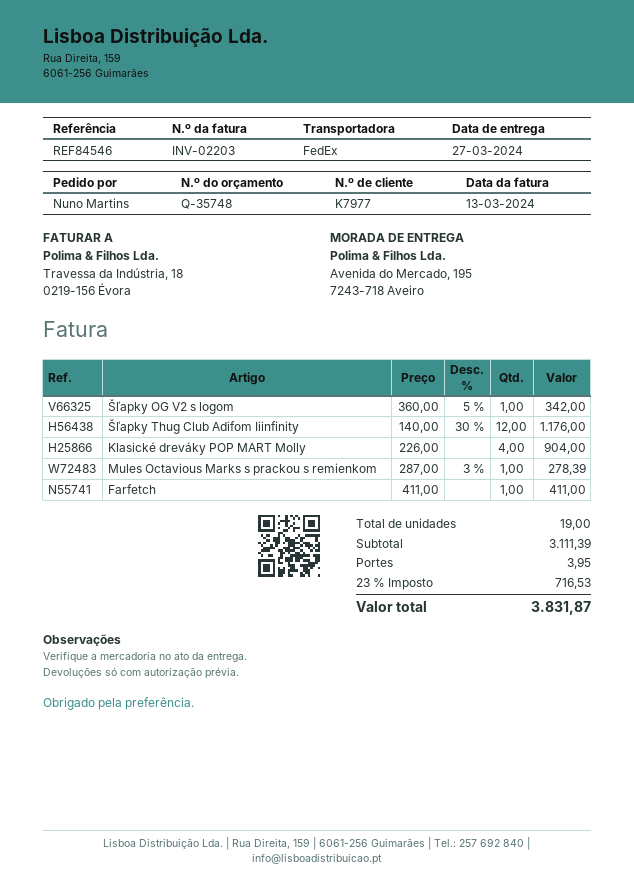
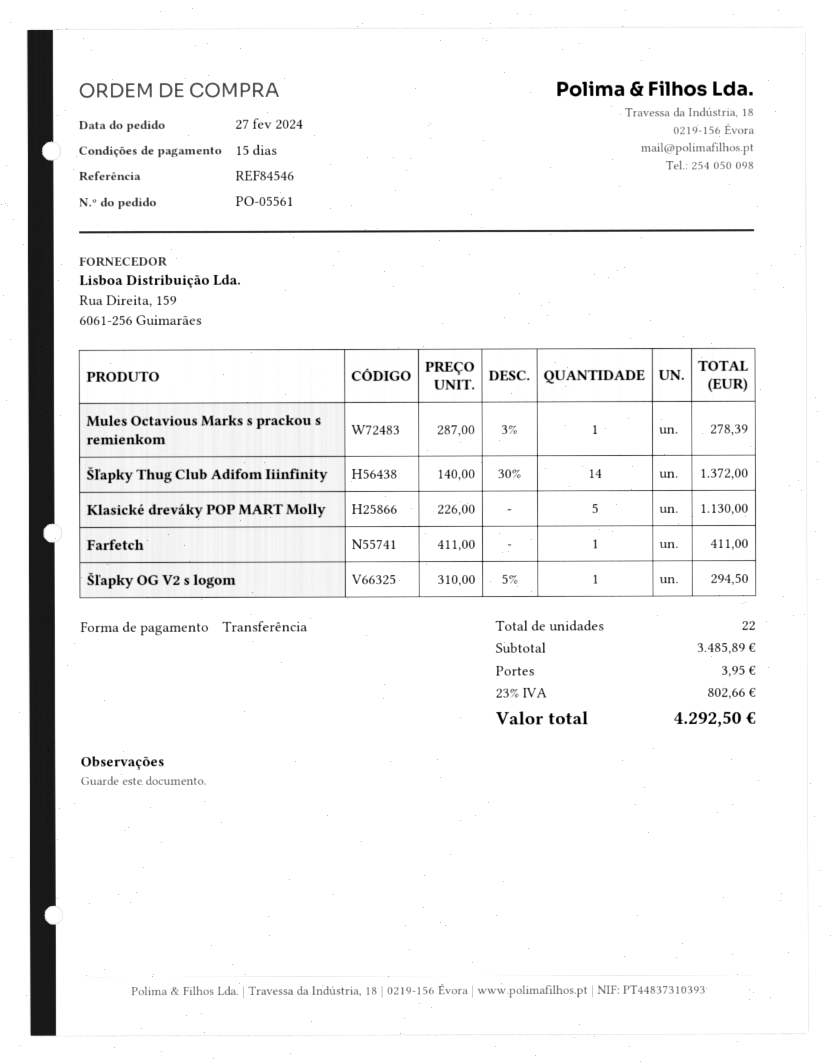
Šľapky OG V2 s logom: 1 x 360.00 - 5% = 342.00 -> 1 x 310.00 - 5% = 294.50
Šľapky Thug Club Adifom Iiinfinity: 12 x 140.00 - 30% = 1176.00 -> 14 x 140.00 - 30% = 1372.00
Klasické dreváky POP MART Molly: 4 x 226.00 = 904.00 -> 5 x 226.00 = 1130.00
total quantity: 19 -> 22
subtotal: 3111.39 -> 3485.89
tax: 23% = 716.53 -> 23% = 802.66
total: 3831.87 -> 4292.50

